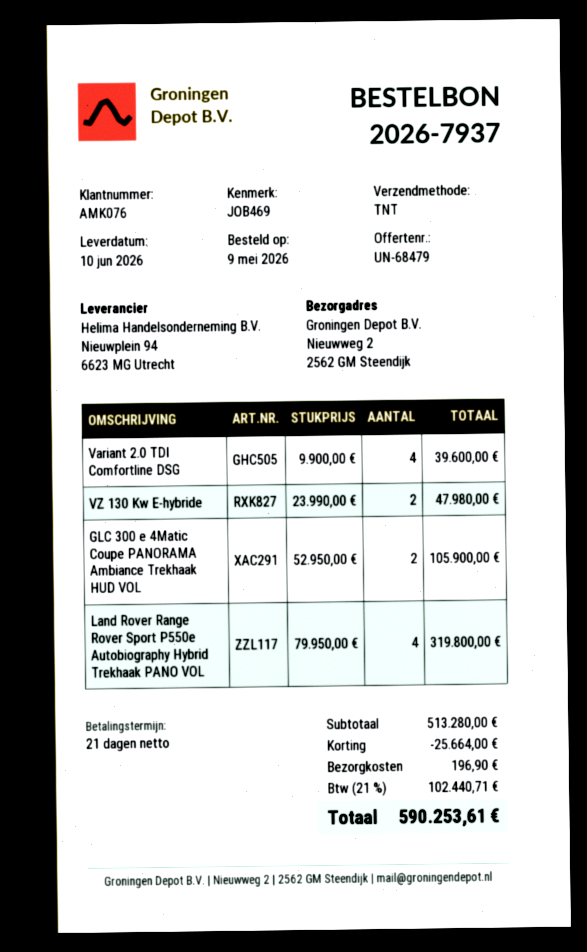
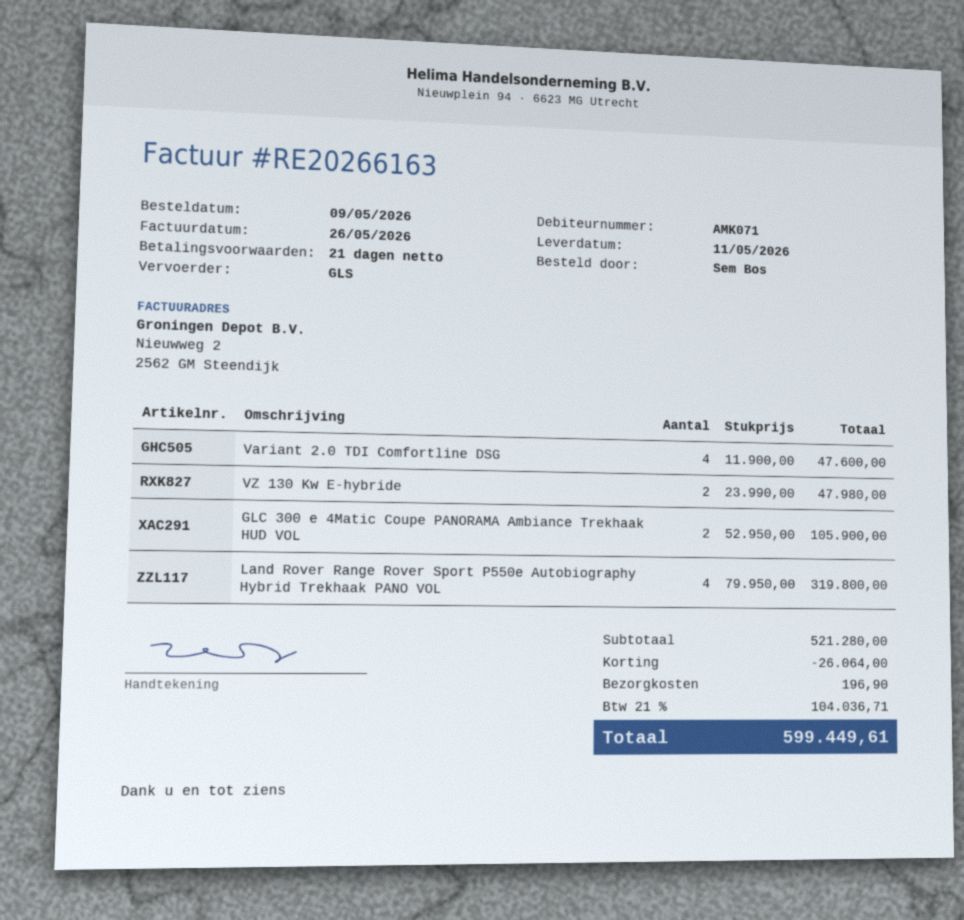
delivery date: 2026-06-10 -> 2026-05-11
customer number: AMK076 -> AMK071
shipping method: TNT -> GLS
Variant 2.0 TDI Comfortline DSG: 4 x 9900.00 = 39600.00 -> 4 x 11900.00 = 47600.00
subtotal: 513280.00 -> 521280.00
discount: 25664.00 -> 26064.00
tax: 21% = 102440.71 -> 21% = 104036.71
total: 590253.61 -> 599449.61

